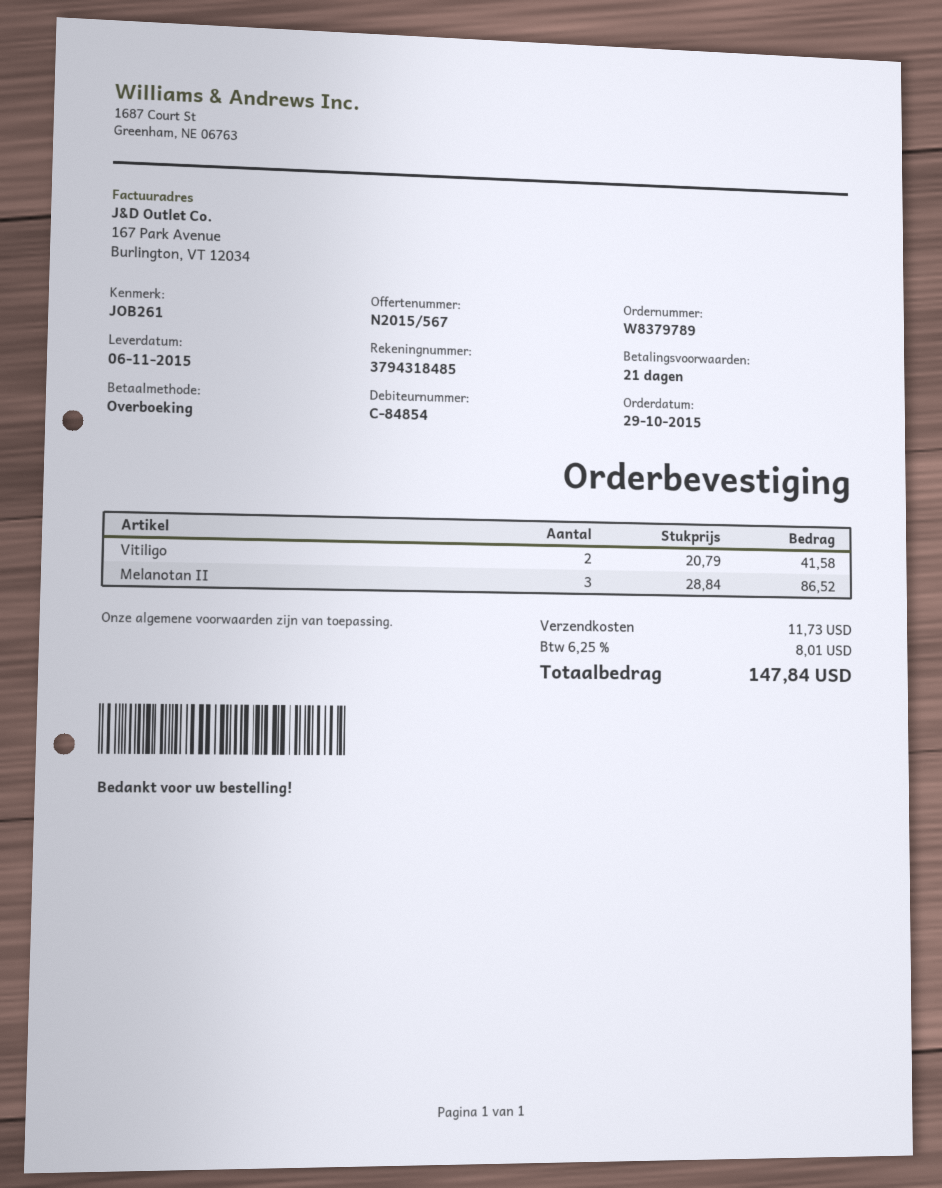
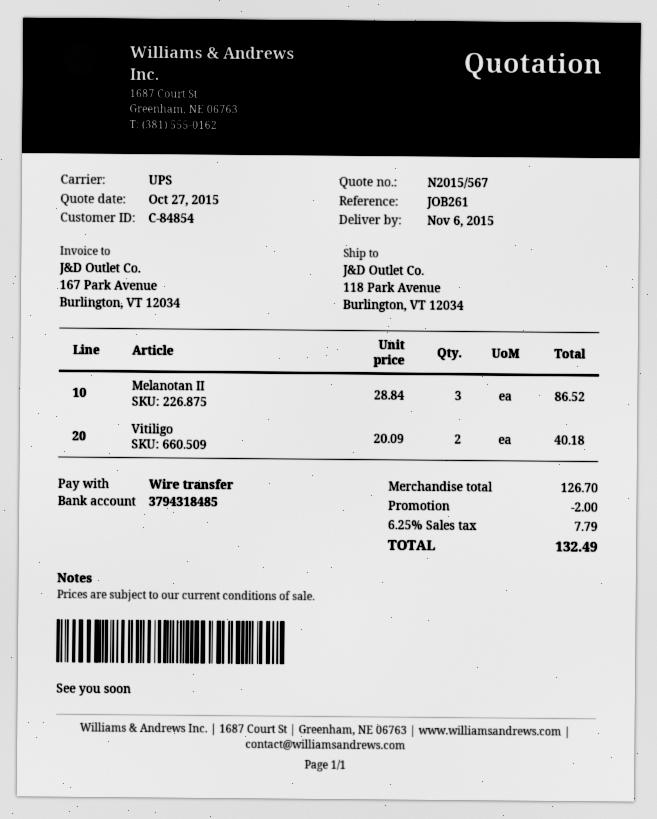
Vitiligo: 2 x 20.79 = 41.58 -> 2 x 20.09 = 40.18
discount: none -> 2.00
shipping: 11.73 -> none
tax: 6.25% = 8.01 -> 6.25% = 7.79
total: 147.84 -> 132.49

